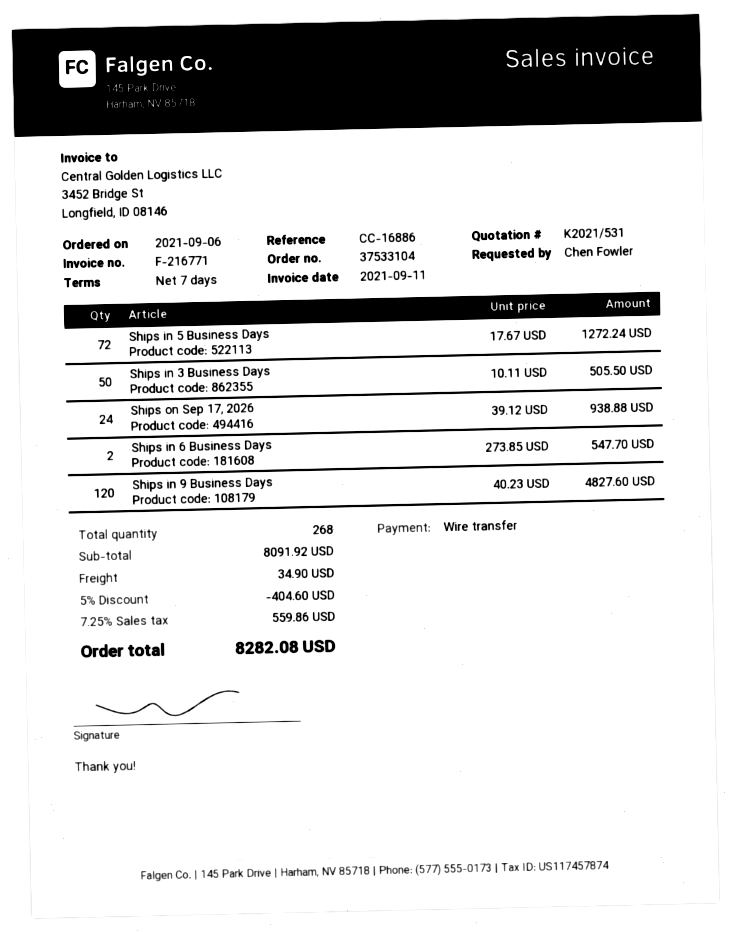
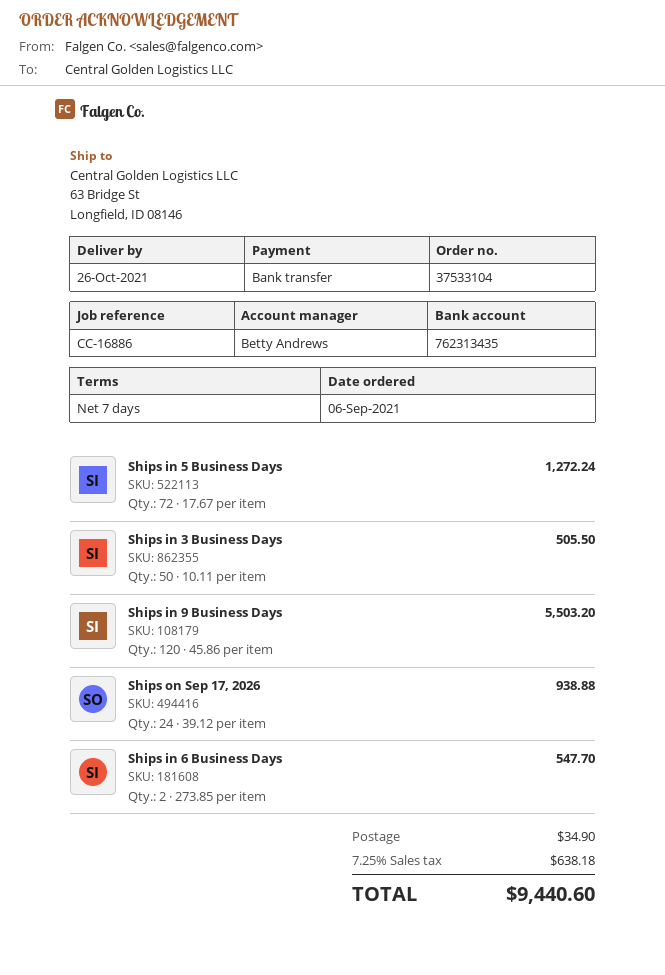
Ships in 9 Business Days: 120 x 40.23 = 4827.60 -> 120 x 45.86 = 5503.20
discount: 5% = 404.60 -> none
tax: 7.25% = 559.86 -> 7.25% = 638.18
total: 8282.08 -> 9440.60

